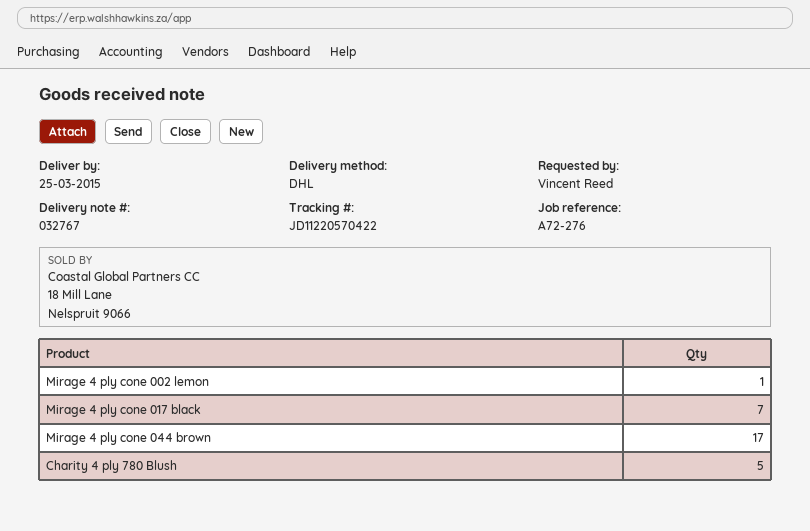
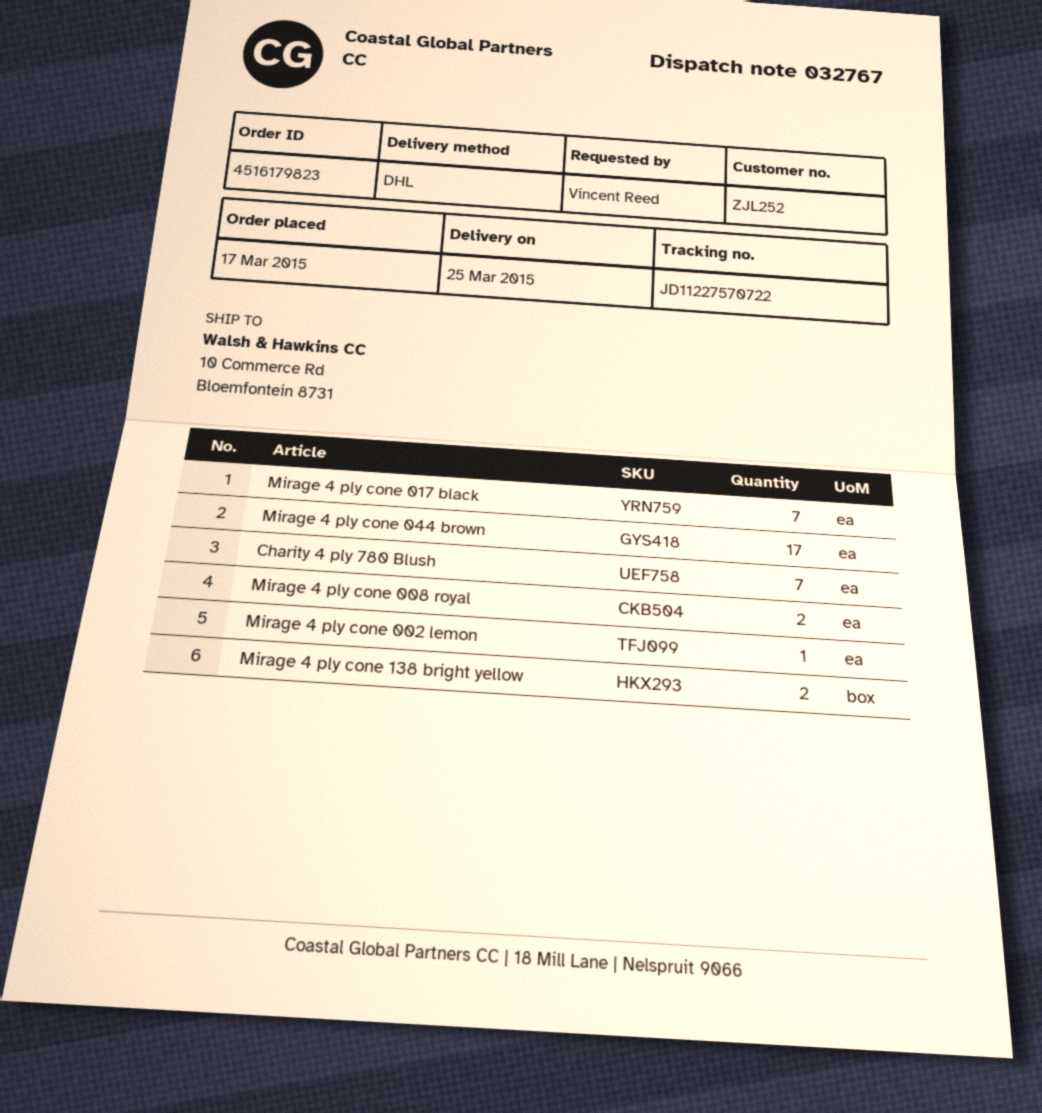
tracking number: JD11220570422 -> JD11227570722
Charity 4 ply 780 Blush: 5 -> 7
Mirage 4 ply cone 008 royal: none -> 2
Mirage 4 ply cone 138 bright yellow: none -> 2

